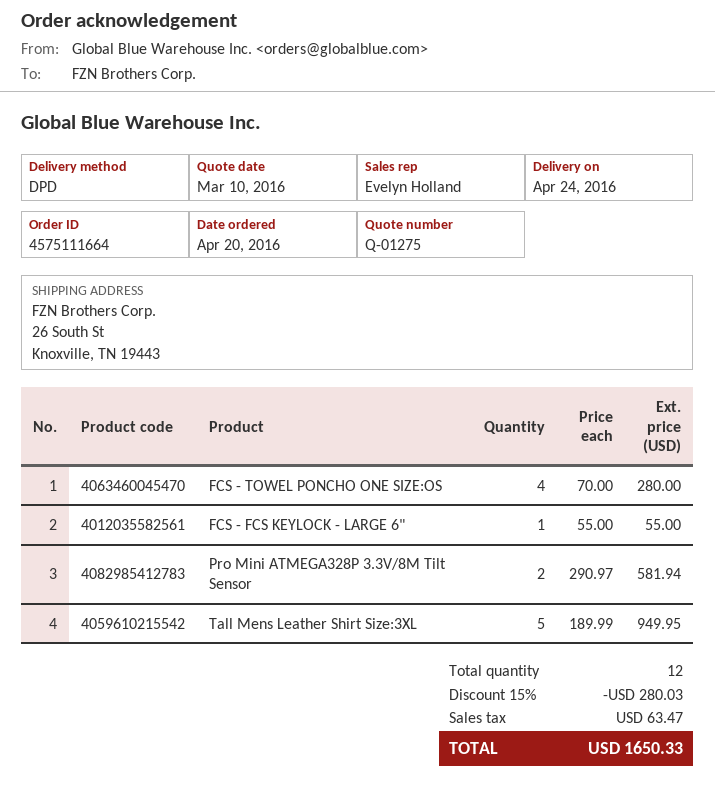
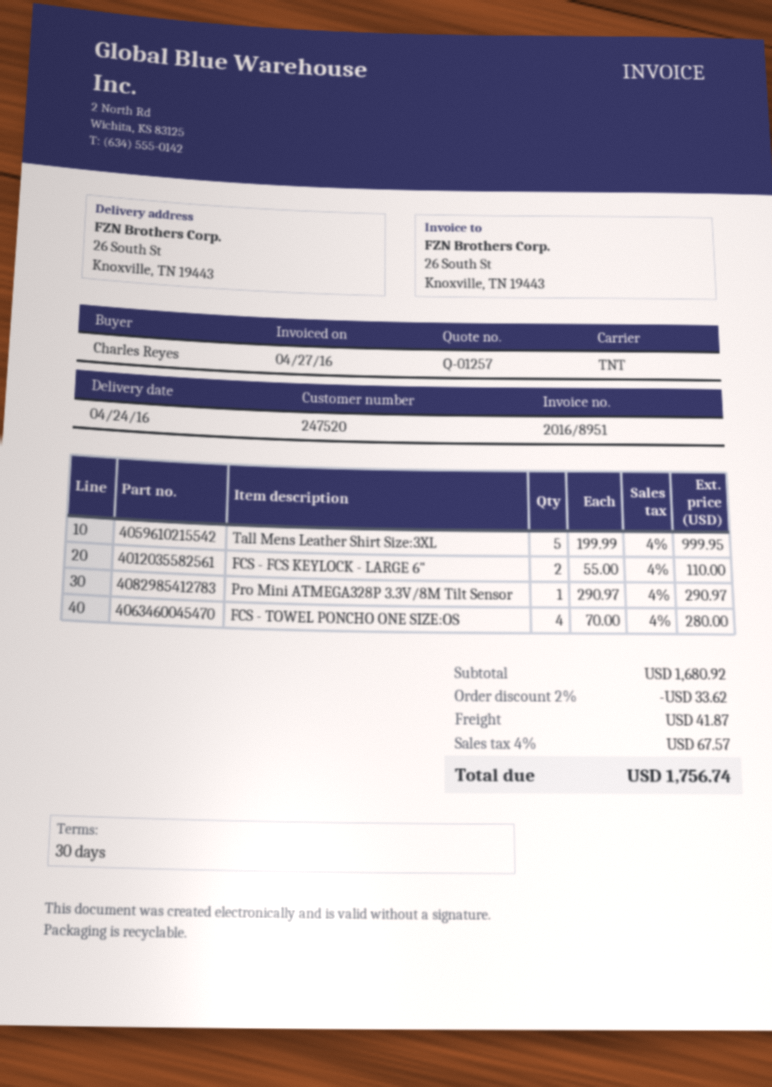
quote number: Q-01275 -> Q-01257
shipping method: DPD -> TNT
FCS - FCS KEYLOCK - LARGE 6": 1 x 55.00 = 55.00 -> 2 x 55.00 = 110.00
Pro Mini ATMEGA328P 3.3V/8M Tilt Sensor: 2 x 290.97 = 581.94 -> 1 x 290.97 = 290.97
Tall Mens Leather Shirt Size:3XL: 5 x 189.99 = 949.95 -> 5 x 199.99 = 999.95
discount: 15% = 280.03 -> 2% = 33.62
shipping: none -> 41.87
tax: 63.47 -> 67.57
total: 1650.33 -> 1756.74

